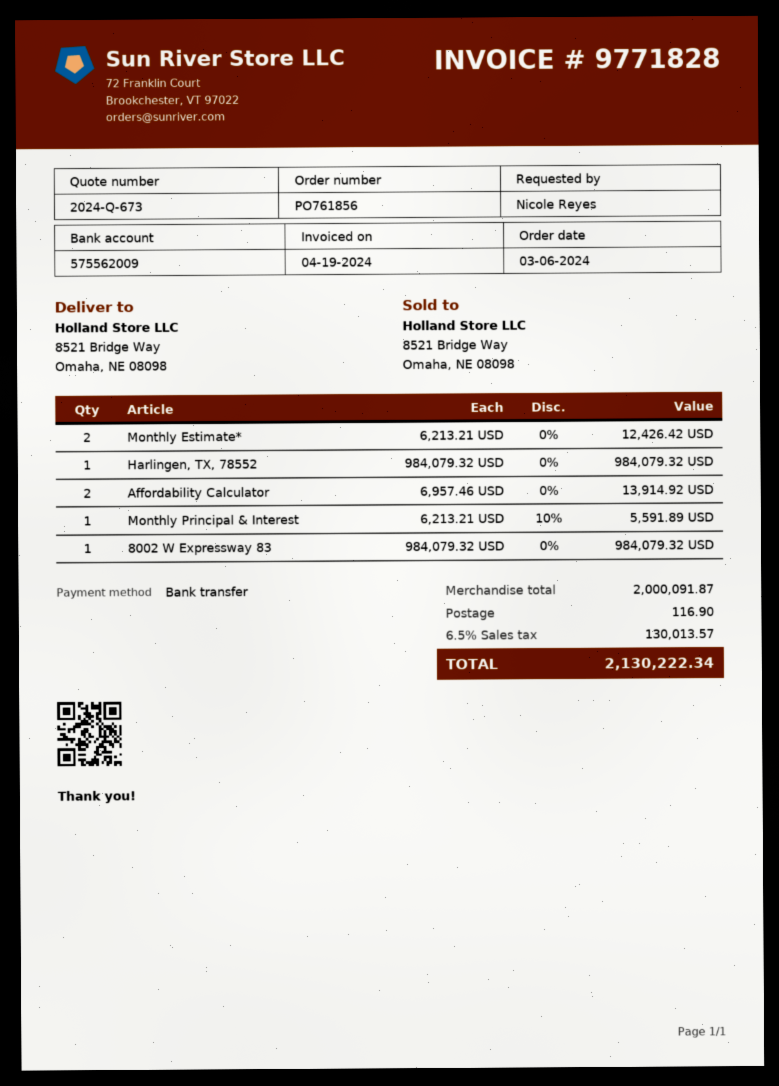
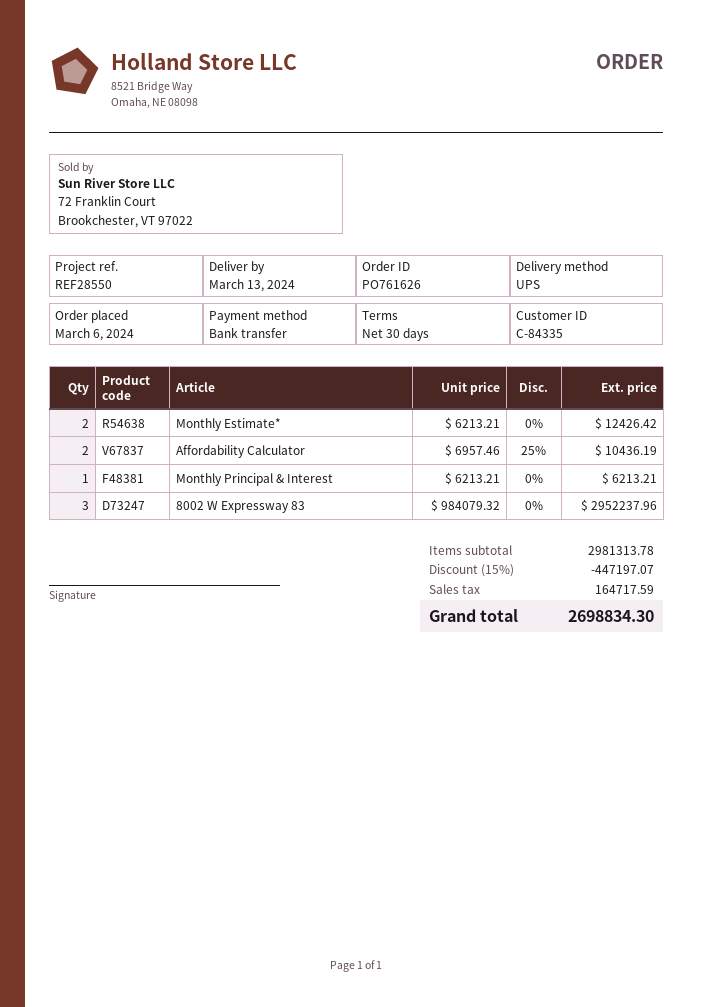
order number: PO761856 -> PO761626
Harlingen, TX, 78552: 1 x 984079.32 = 984079.32 -> none
Affordability Calculator: 2 x 6957.46 = 13914.92 -> 2 x 6957.46 - 25% = 10436.19
Monthly Principal & Interest: 1 x 6213.21 - 10% = 5591.89 -> 1 x 6213.21 = 6213.21
8002 W Expressway 83: 1 x 984079.32 = 984079.32 -> 3 x 984079.32 = 2952237.96
subtotal: 2000091.87 -> 2981313.78
discount: none -> 15% = 447197.07
shipping: 116.90 -> none
tax: 130013.57 -> 164717.59
total: 2130222.34 -> 2698834.30

